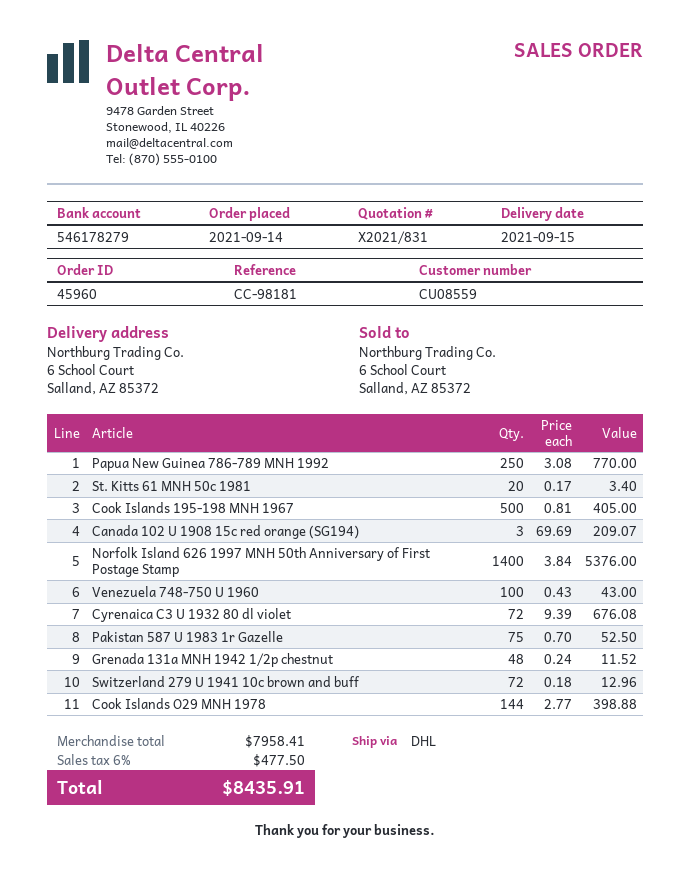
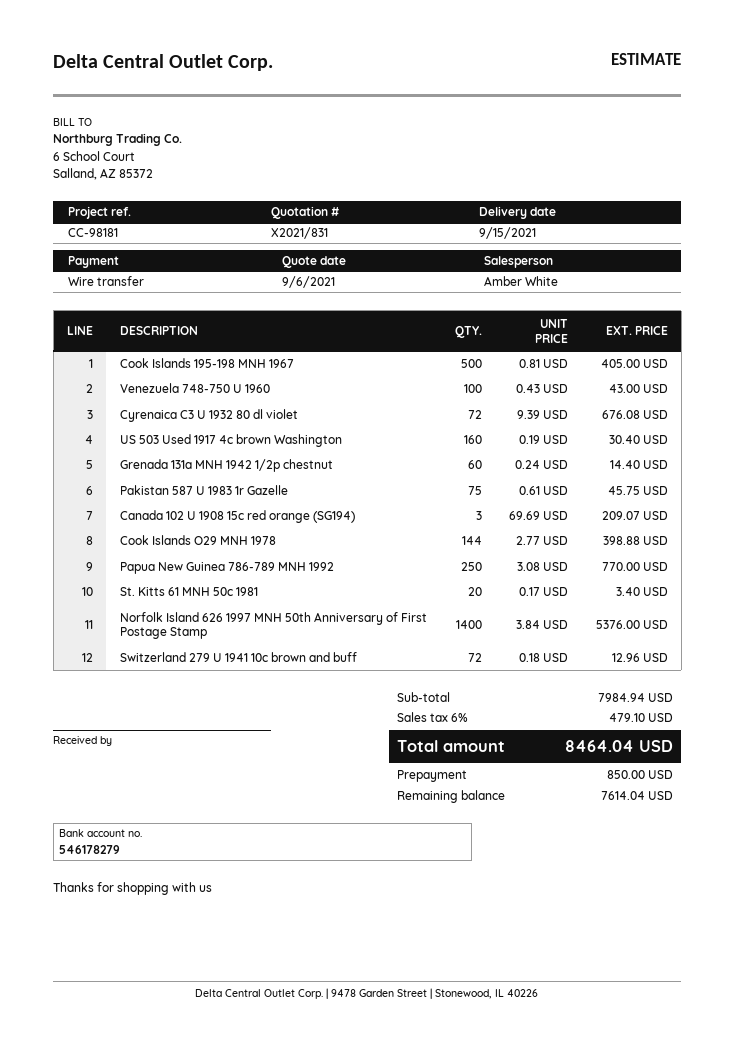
Pakistan 587 U 1983 1r Gazelle: 75 x 0.70 = 52.50 -> 75 x 0.61 = 45.75
Grenada 131a MNH 1942 1/2p chestnut: 48 x 0.24 = 11.52 -> 60 x 0.24 = 14.40
US 503 Used 1917 4c brown Washington: none -> 160 x 0.19 = 30.40
subtotal: 7958.41 -> 7984.94
tax: 6% = 477.50 -> 6% = 479.10
total: 8435.91 -> 8464.04

